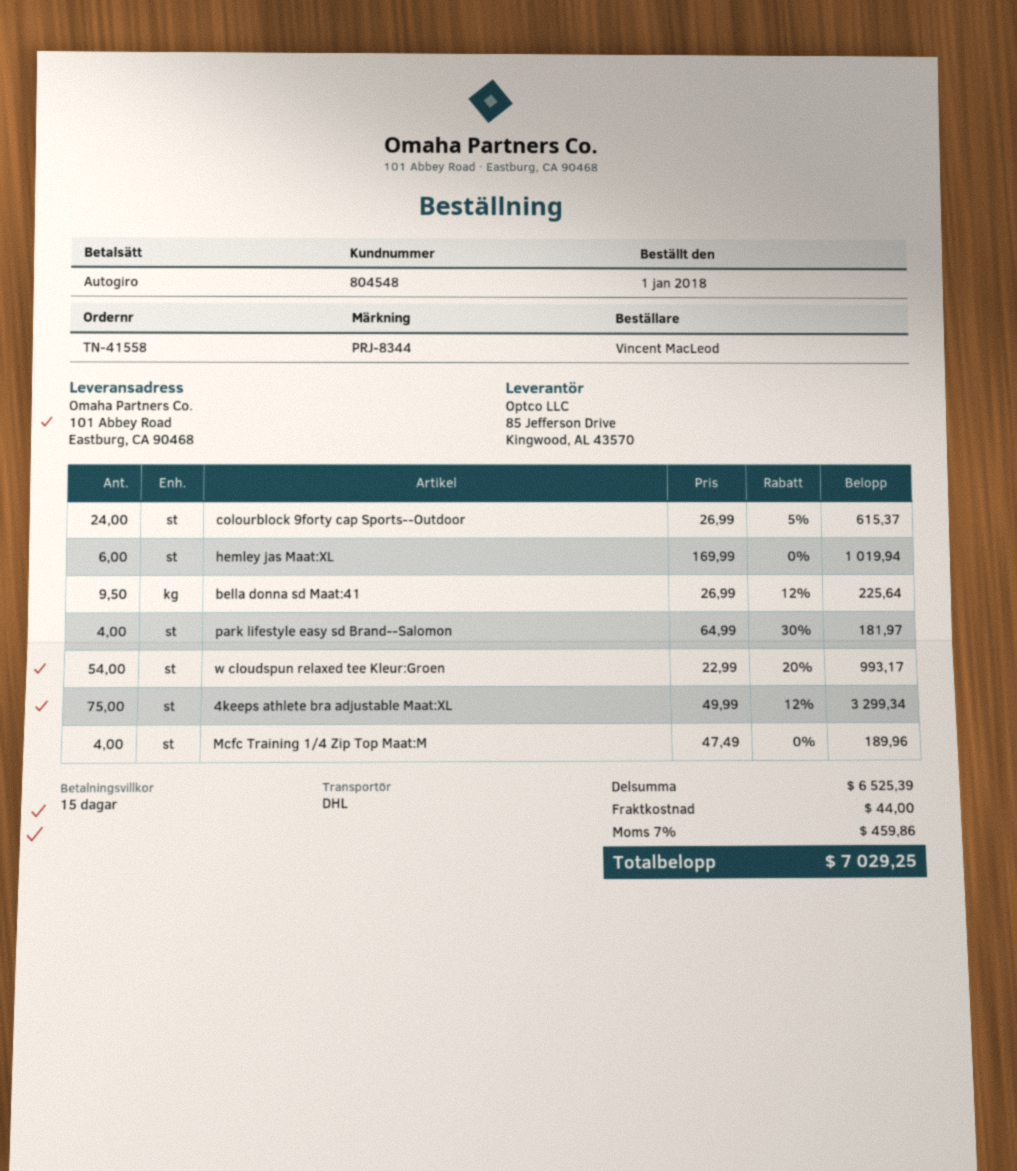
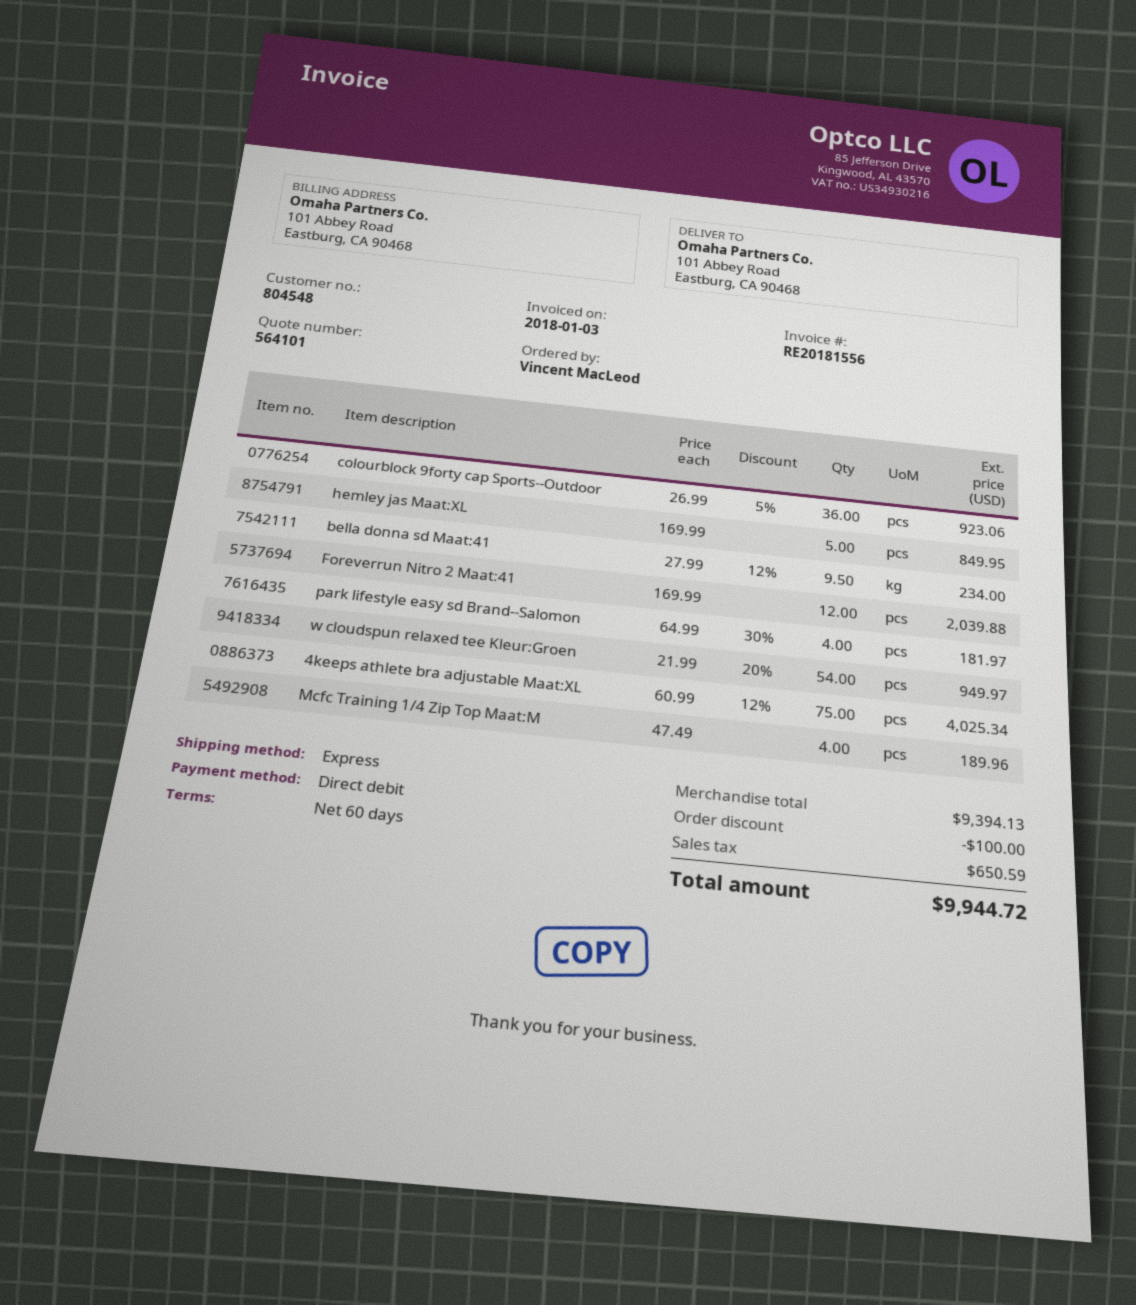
payment terms: 15 days -> 60 days
shipping method: DHL -> express
colourblock 9forty cap Sports--Outdoor: 24 x 26.99 - 5% = 615.37 -> 36 x 26.99 - 5% = 923.06
hemley jas Maat:XL: 6 x 169.99 = 1019.94 -> 5 x 169.99 = 849.95
bella donna sd Maat:41: 9.5 x 26.99 - 12% = 225.64 -> 9.5 x 27.99 - 12% = 234.00
w cloudspun relaxed tee Kleur:Groen: 54 x 22.99 - 20% = 993.17 -> 54 x 21.99 - 20% = 949.97
4keeps athlete bra adjustable Maat:XL: 75 x 49.99 - 12% = 3299.34 -> 75 x 60.99 - 12% = 4025.34
Foreverrun Nitro 2 Maat:41: none -> 12 x 169.99 = 2039.88
subtotal: 6525.39 -> 9394.13
discount: none -> 100.00
shipping: 44.00 -> none
tax: 459.86 -> 650.59
total: 7029.25 -> 9944.72

